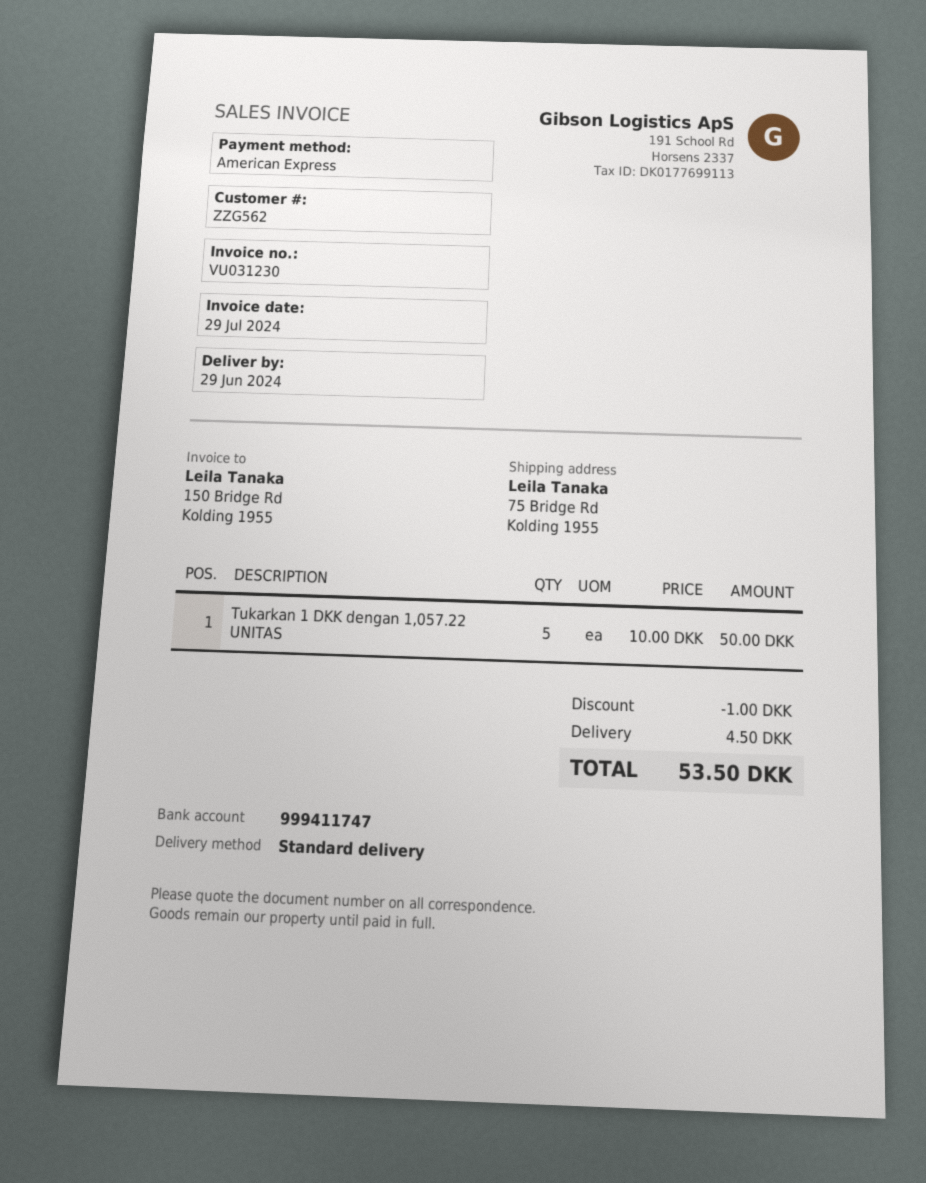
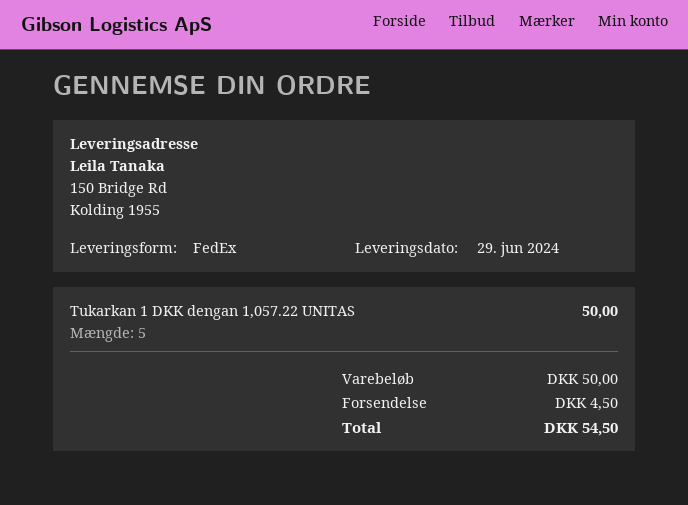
shipping method: standard -> FedEx
ship to: 75 Bridge Rd, Kolding 1955 -> 150 Bridge Rd, Kolding 1955
discount: 1.00 -> none
total: 53.50 -> 54.50

